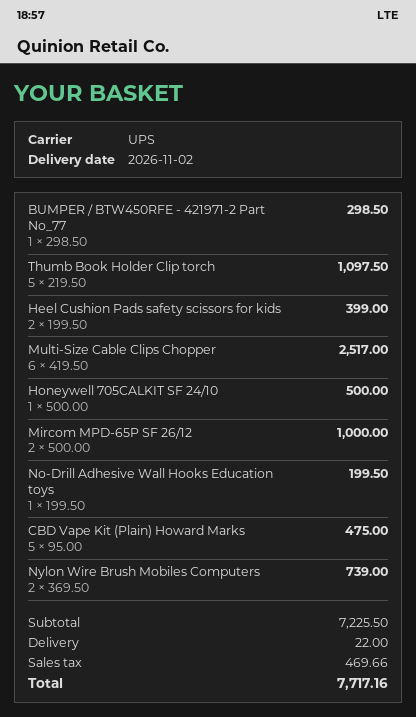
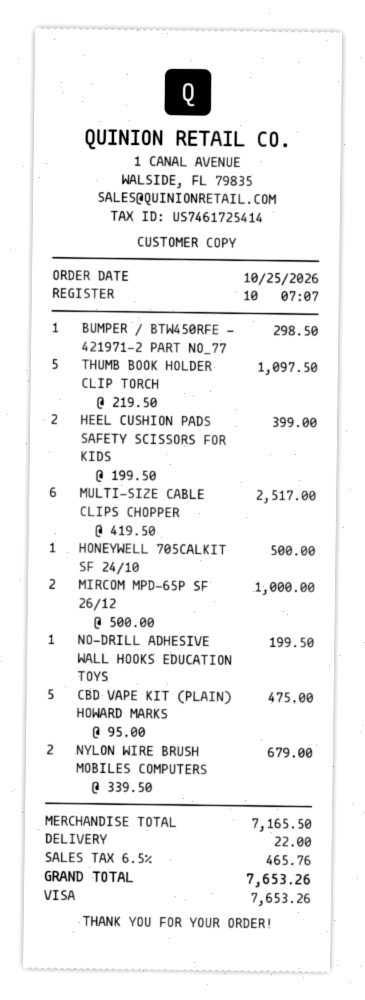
Nylon Wire Brush Mobiles Computers: 2 x 369.50 = 739.00 -> 2 x 339.50 = 679.00
subtotal: 7225.50 -> 7165.50
tax: 469.66 -> 465.76
total: 7717.16 -> 7653.26

